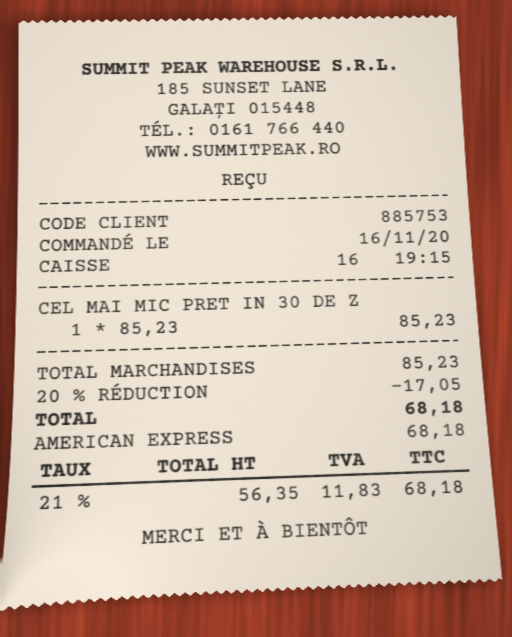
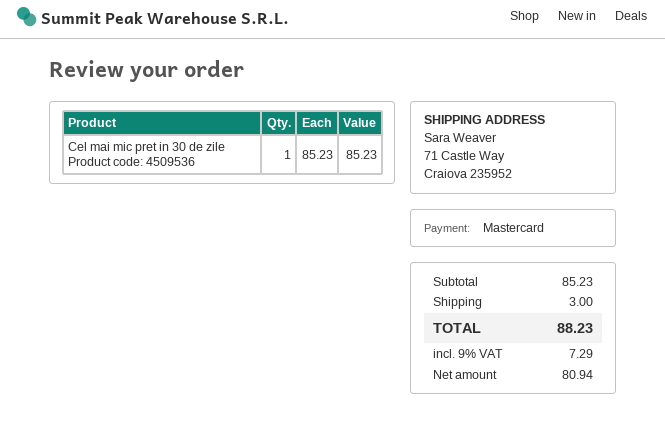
payment method: American Express -> Mastercard
discount: 20% = 17.05 -> none
shipping: none -> 3.00
net: 56.35 -> 80.94
tax: 21% = 11.83 -> 9% = 7.29
total: 68.18 -> 88.23

